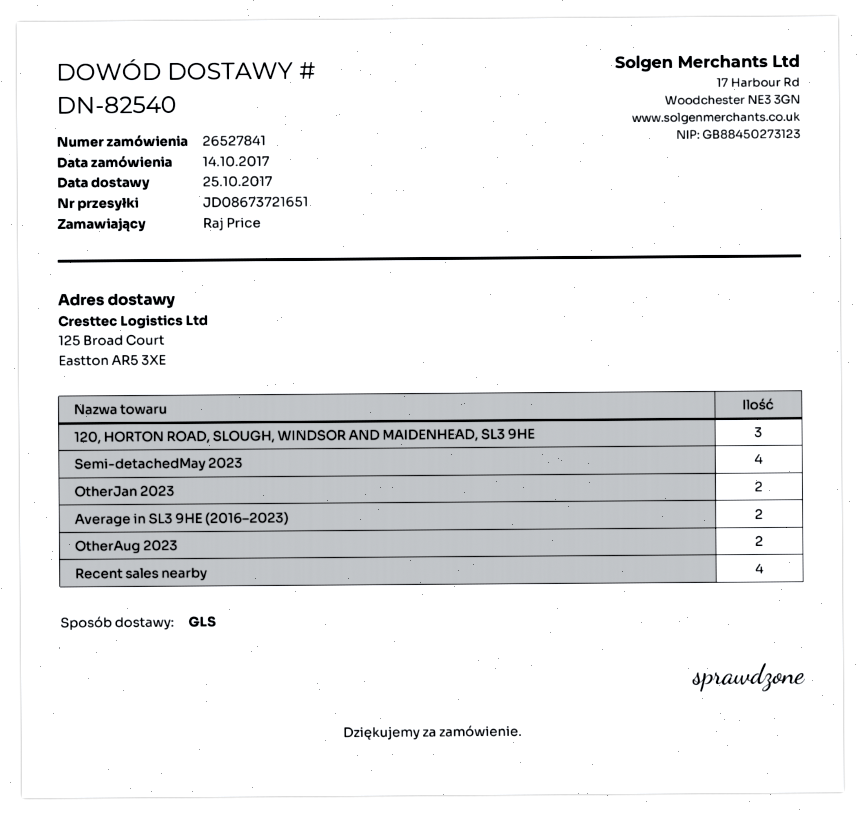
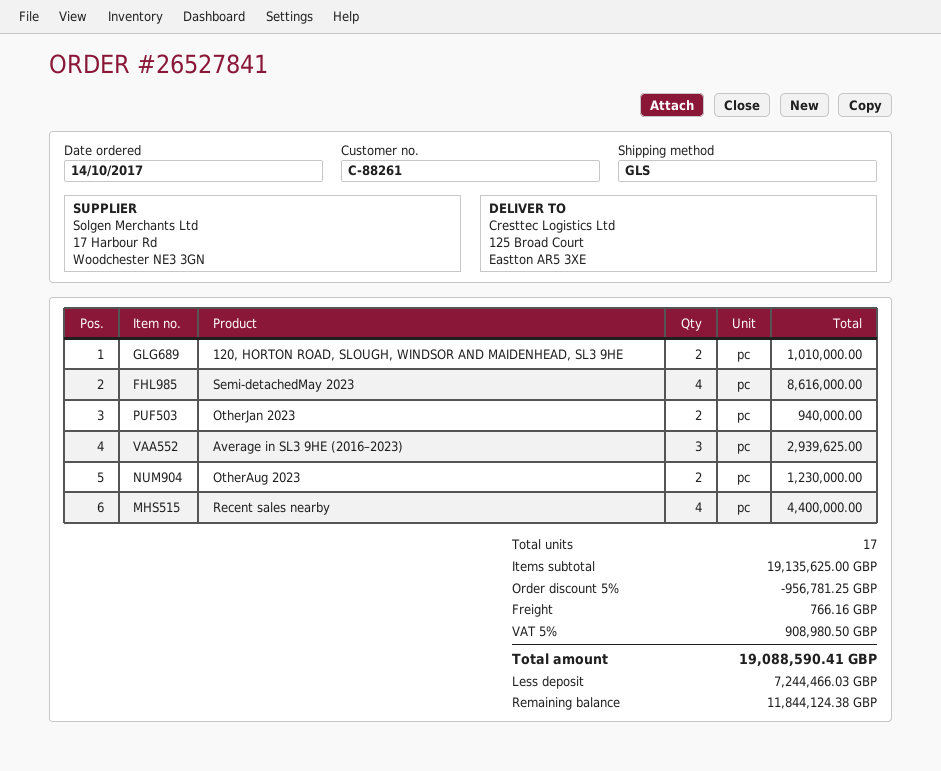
120, HORTON ROAD, SLOUGH, WINDSOR AND MAIDENHEAD, SL3 9HE: 3 -> 2
Average in SL3 9HE (2016–2023): 2 -> 3

